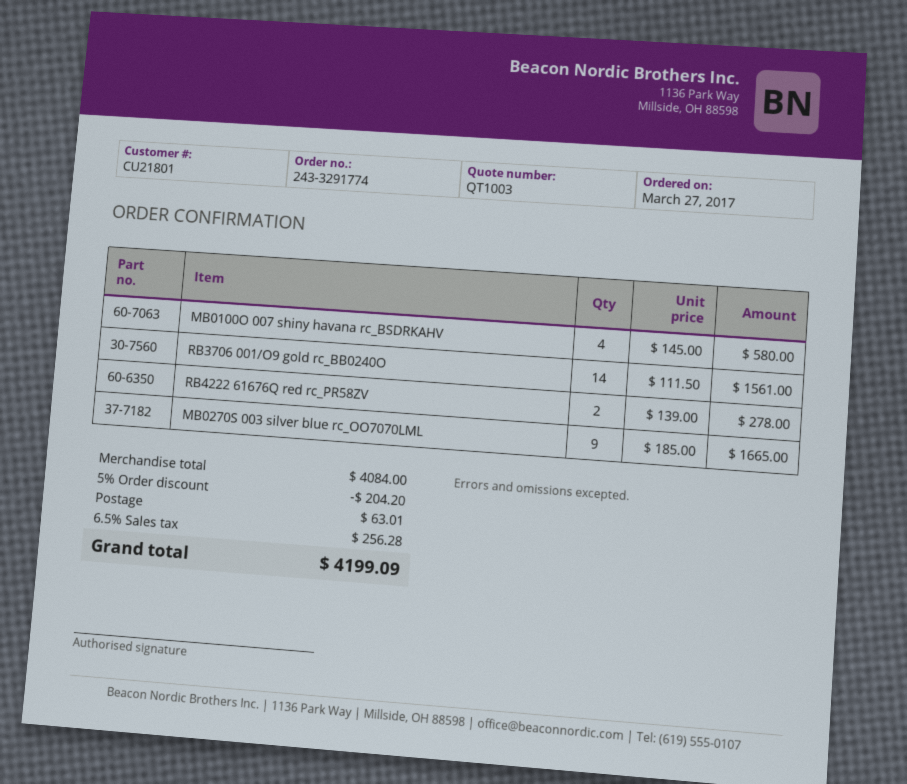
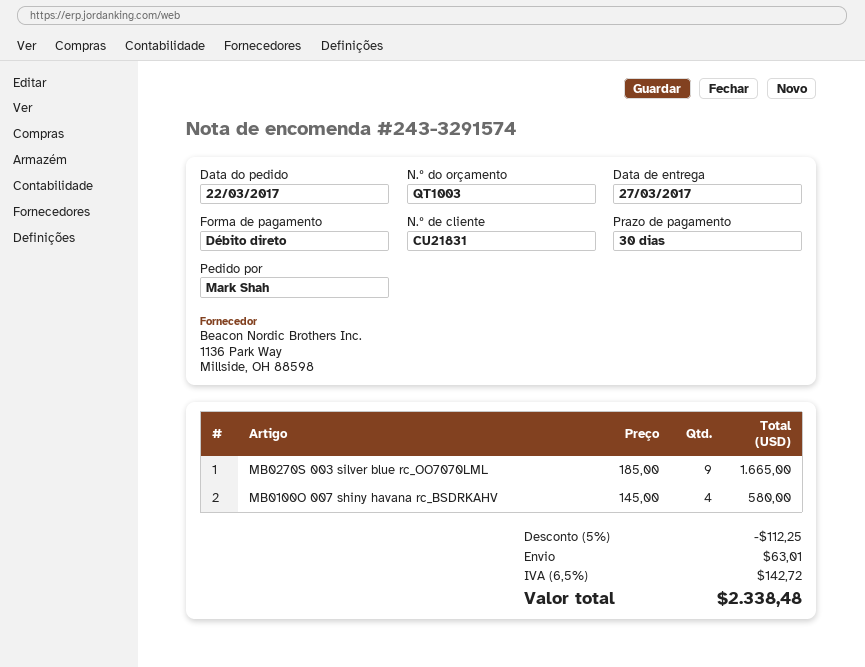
order number: 243-3291774 -> 243-3291574
order date: 2017-03-27 -> 2017-03-22
customer number: CU21801 -> CU21831
RB3706 001/O9 gold rc_BB0240O: 14 x 111.50 = 1561.00 -> none
RB4222 61676Q red rc_PR58ZV: 2 x 139.00 = 278.00 -> none
discount: 5% = 204.20 -> 5% = 112.25
tax: 6.5% = 256.28 -> 6.5% = 142.72
total: 4199.09 -> 2338.48

